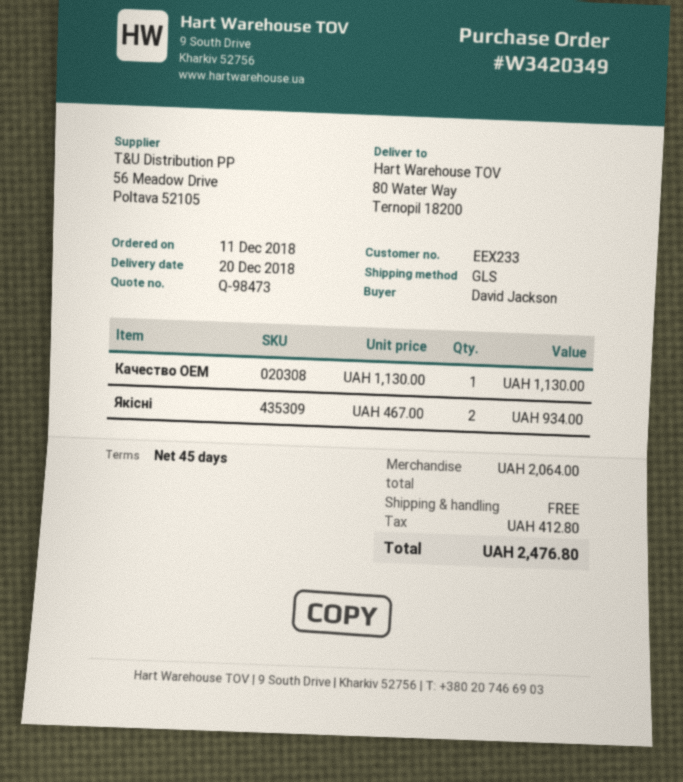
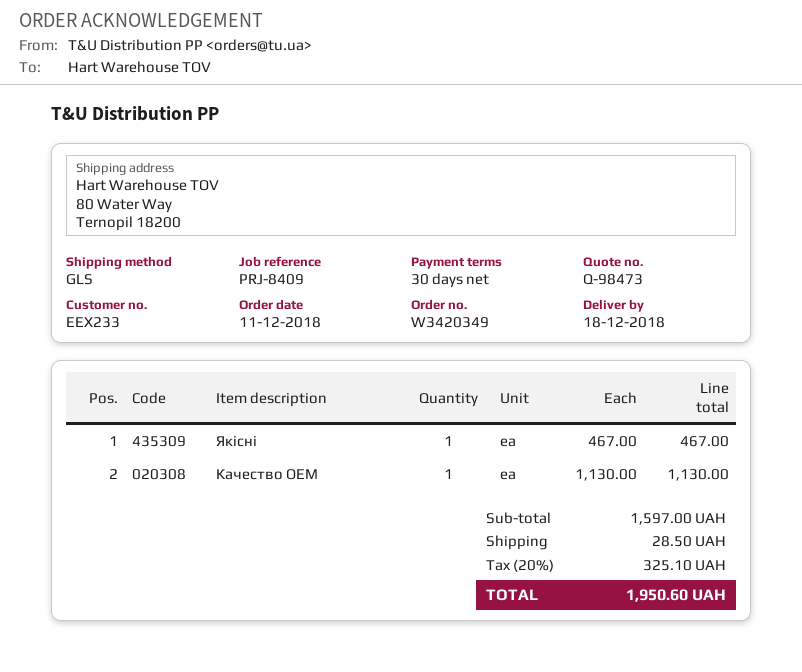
delivery date: 2018-12-20 -> 2018-12-18
payment terms: 45 days -> 30 days
Якісні: 2 x 467.00 = 934.00 -> 1 x 467.00 = 467.00
subtotal: 2064.00 -> 1597.00
shipping: 0.00 -> 28.50
tax: 412.80 -> 325.10
total: 2476.80 -> 1950.60

